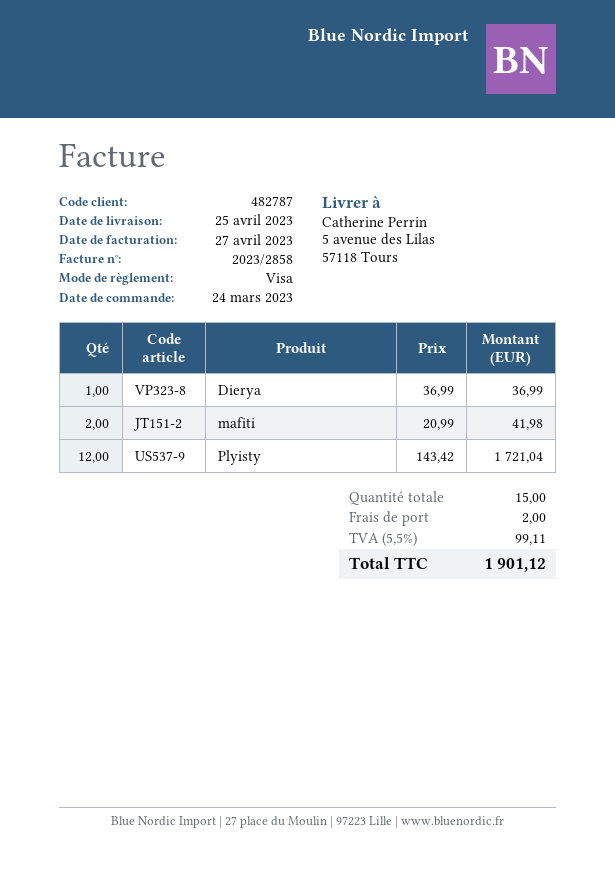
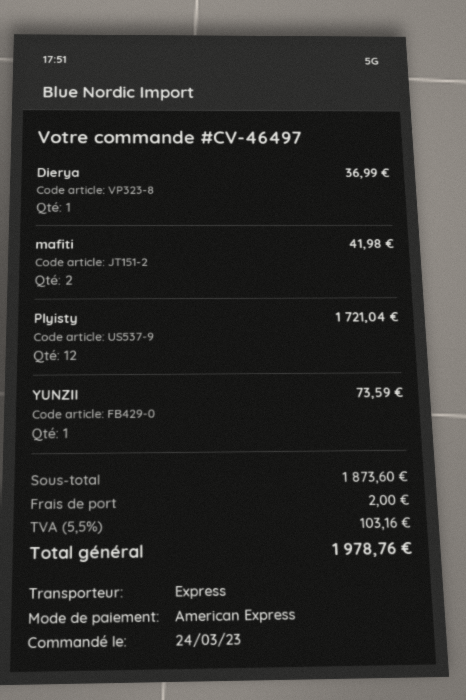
payment method: Visa -> American Express
YUNZII: none -> 1 for 73.59
tax: 5.5% = 99.11 -> 5.5% = 103.16
total: 1901.12 -> 1978.76

